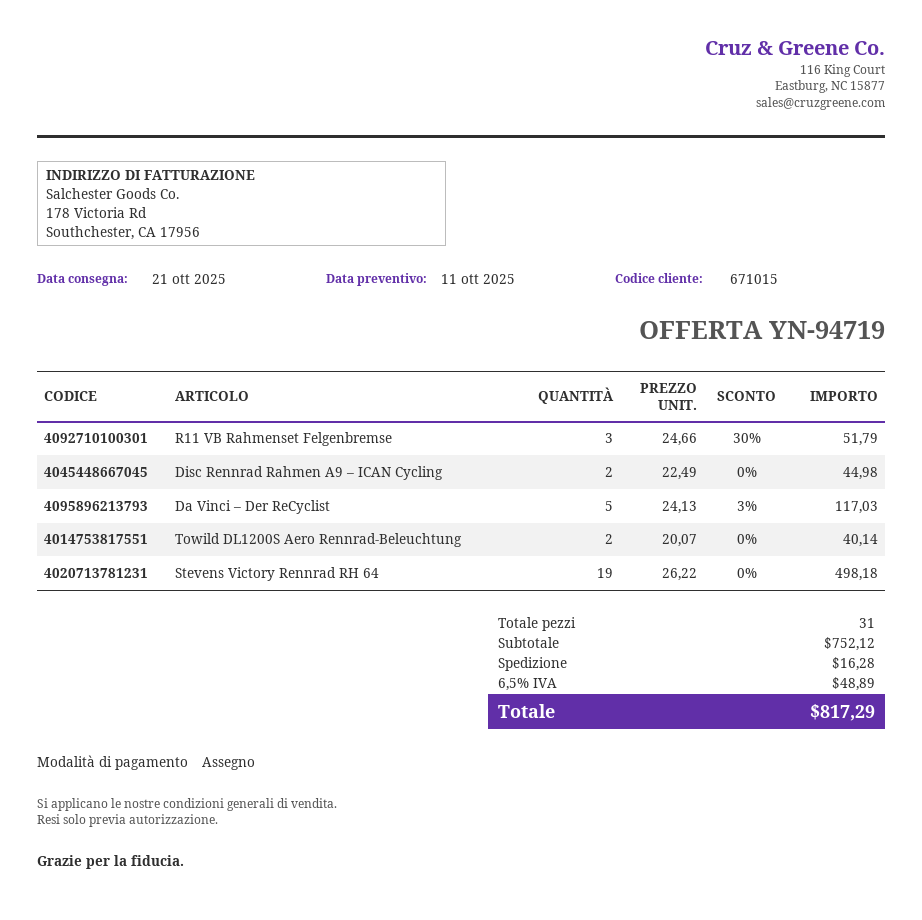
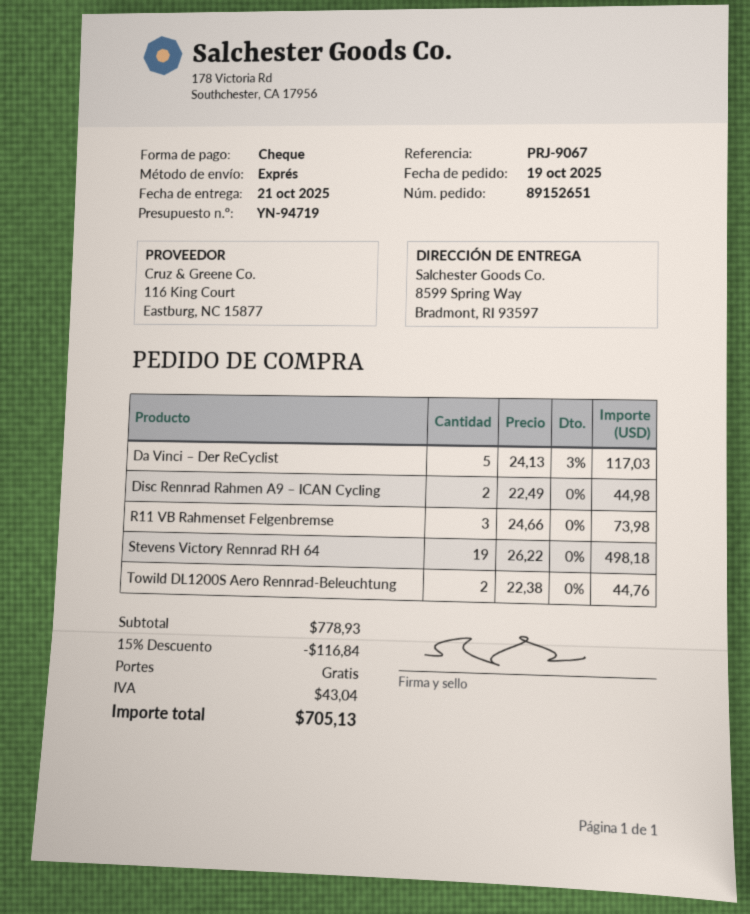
R11 VB Rahmenset Felgenbremse: 3 x 24.66 - 30% = 51.79 -> 3 x 24.66 = 73.98
Towild DL1200S Aero Rennrad-Beleuchtung: 2 x 20.07 = 40.14 -> 2 x 22.38 = 44.76
subtotal: 752.12 -> 778.93
discount: none -> 15% = 116.84
shipping: 16.28 -> 0.00
tax: 48.89 -> 43.04
total: 817.29 -> 705.13

